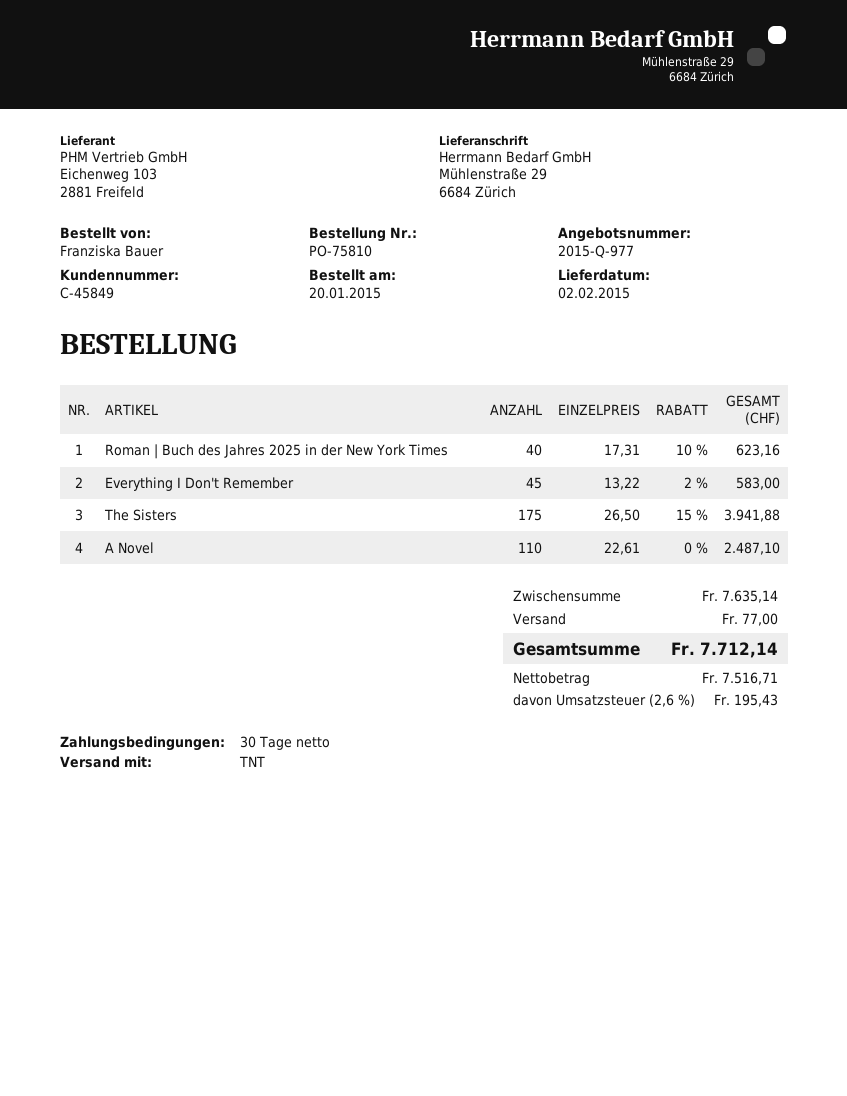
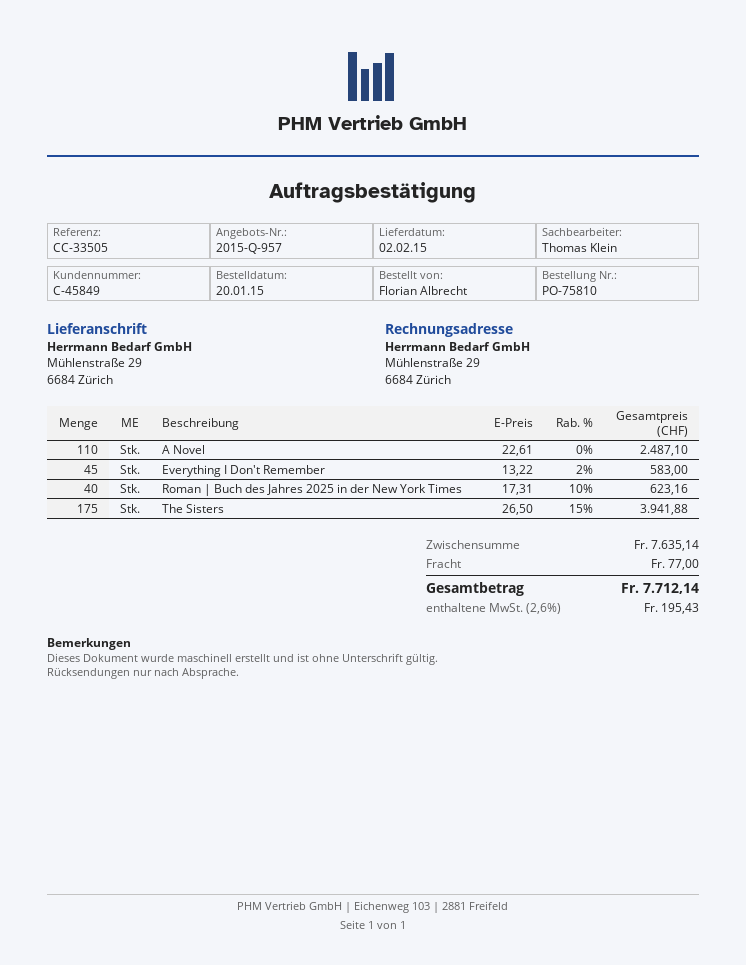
quote number: 2015-Q-977 -> 2015-Q-957
ordered by: Franziska Bauer -> Florian Albrecht

